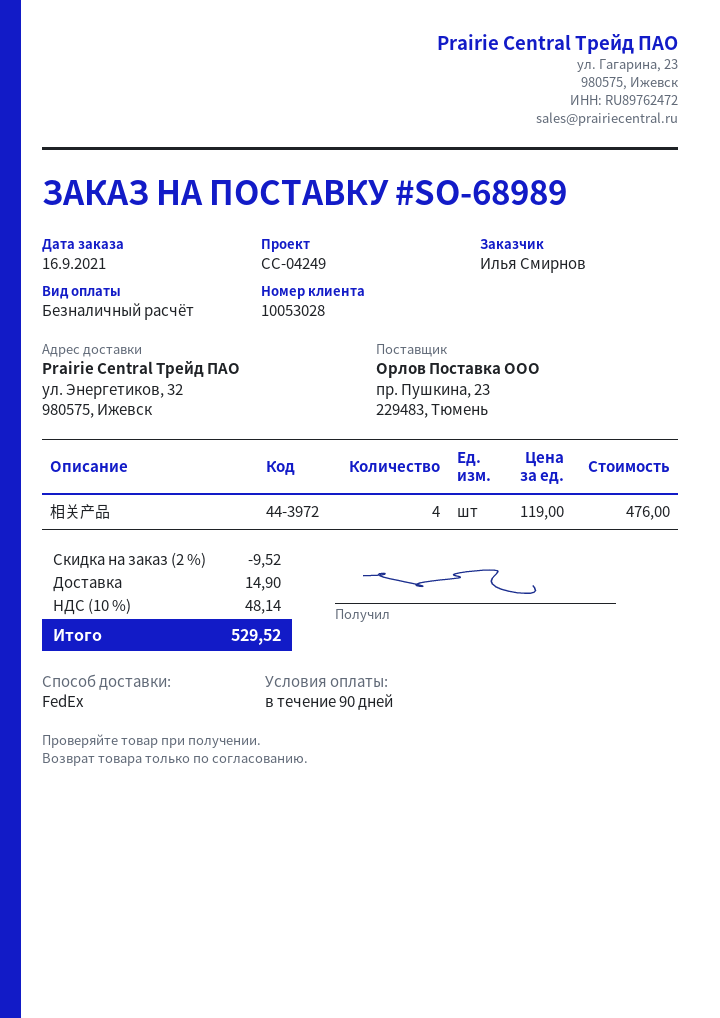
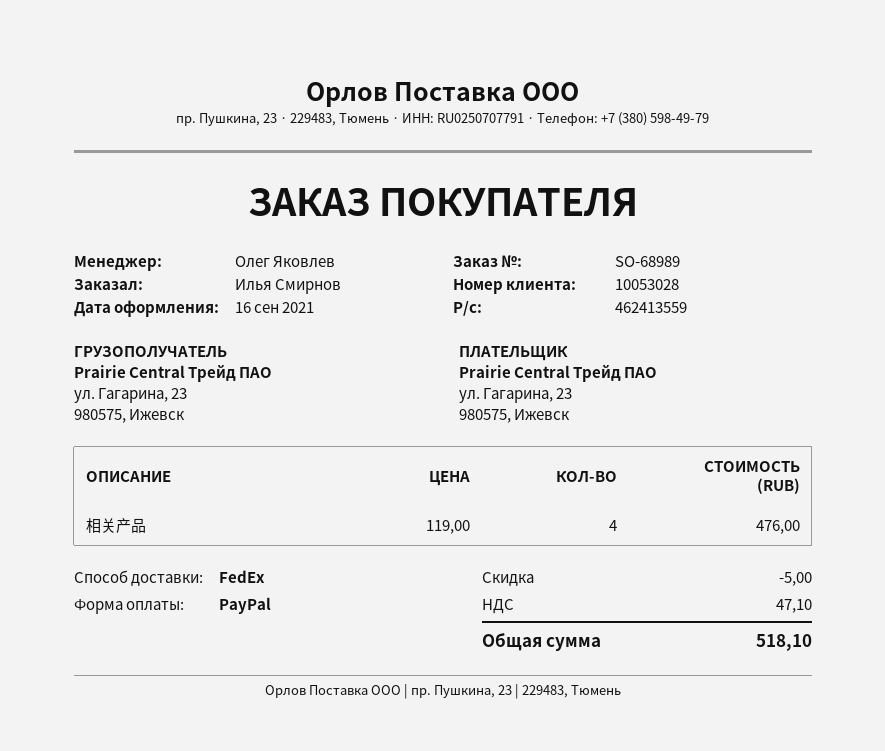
payment method: bank transfer -> PayPal
ship to: ул. Энергетиков, 32, 980575, Ижевск -> ул. Гагарина, 23, 980575, Ижевск
discount: 9.52 -> 5.00
shipping: 14.90 -> none
tax: 48.14 -> 47.10
total: 529.52 -> 518.10

